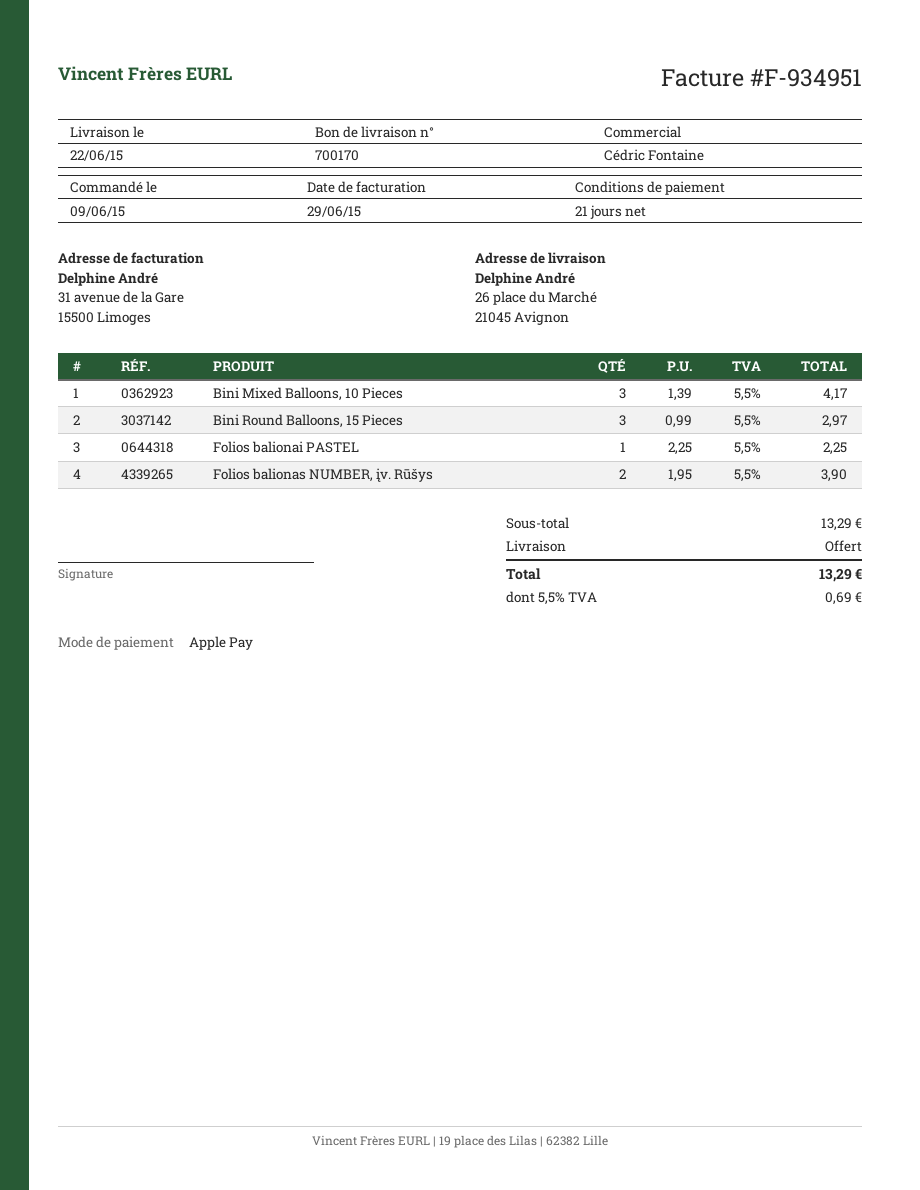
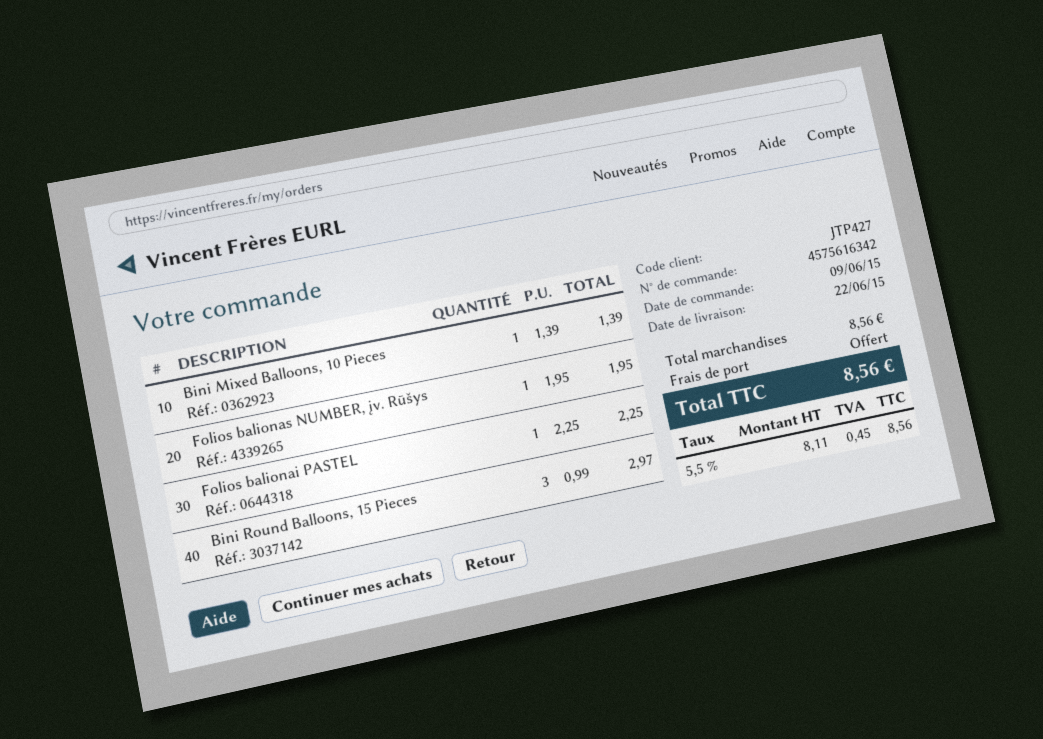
Bini Mixed Balloons, 10 Pieces: 3 x 1.39 = 4.17 -> 1 x 1.39 = 1.39
Folios balionas NUMBER, įv. Rūšys: 2 x 1.95 = 3.90 -> 1 x 1.95 = 1.95
subtotal: 13.29 -> 8.56
tax: 5.5% = 0.69 -> 5.5% = 0.45
total: 13.29 -> 8.56

